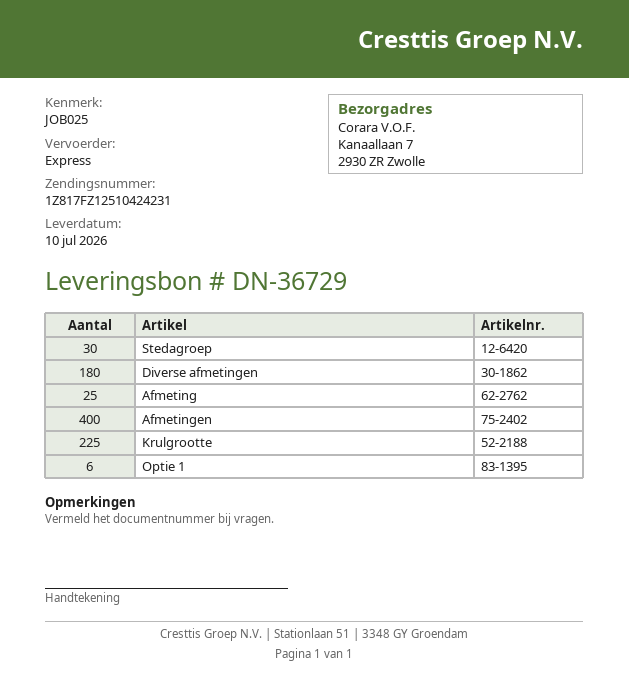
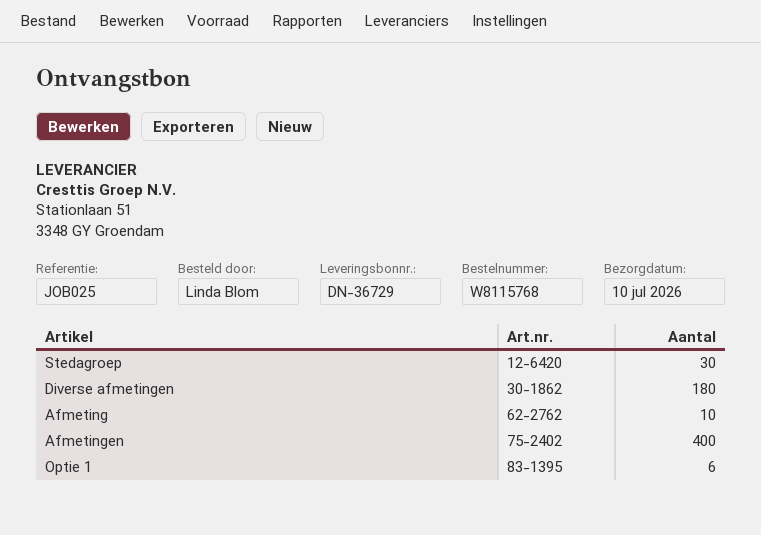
Afmeting: 25 -> 10
Krulgrootte: 225 -> none

